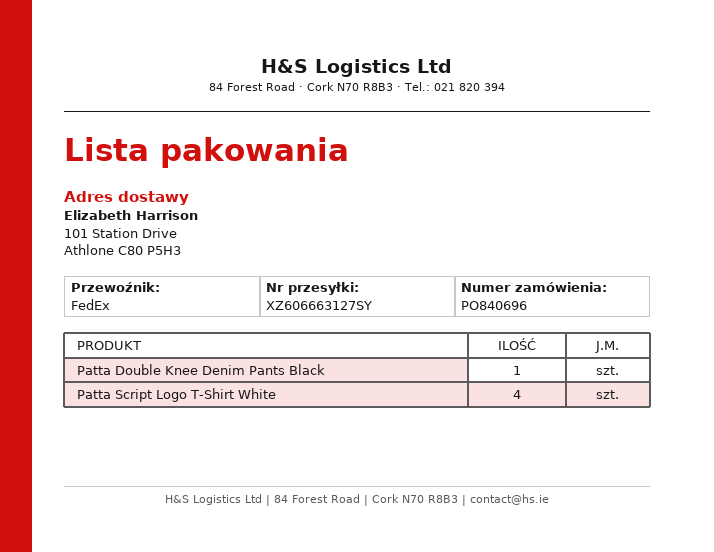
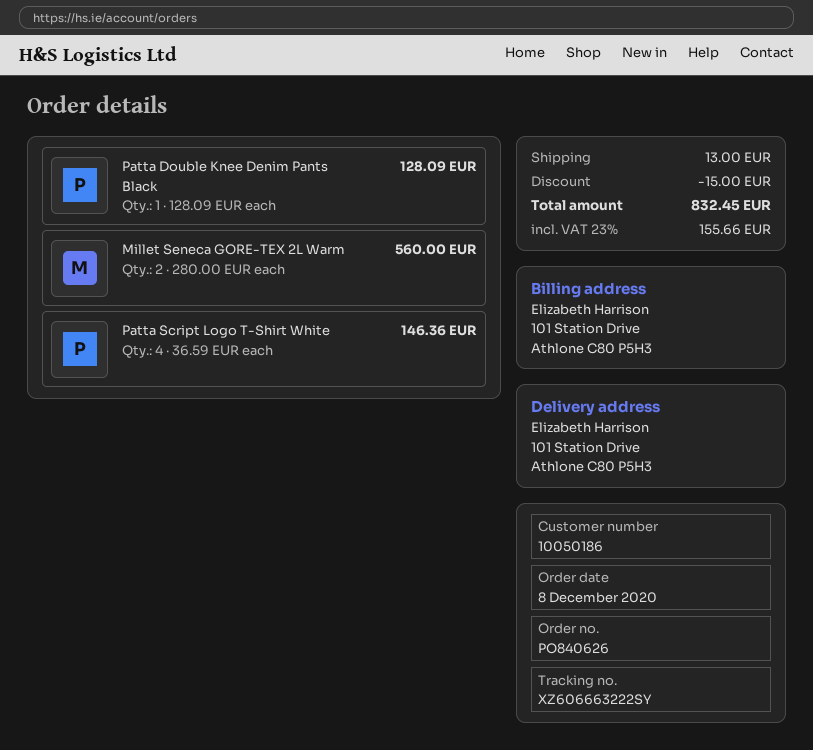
order number: PO840696 -> PO840626
tracking number: XZ606663127SY -> XZ606663222SY
Millet Seneca GORE-TEX 2L Warm: none -> 2

